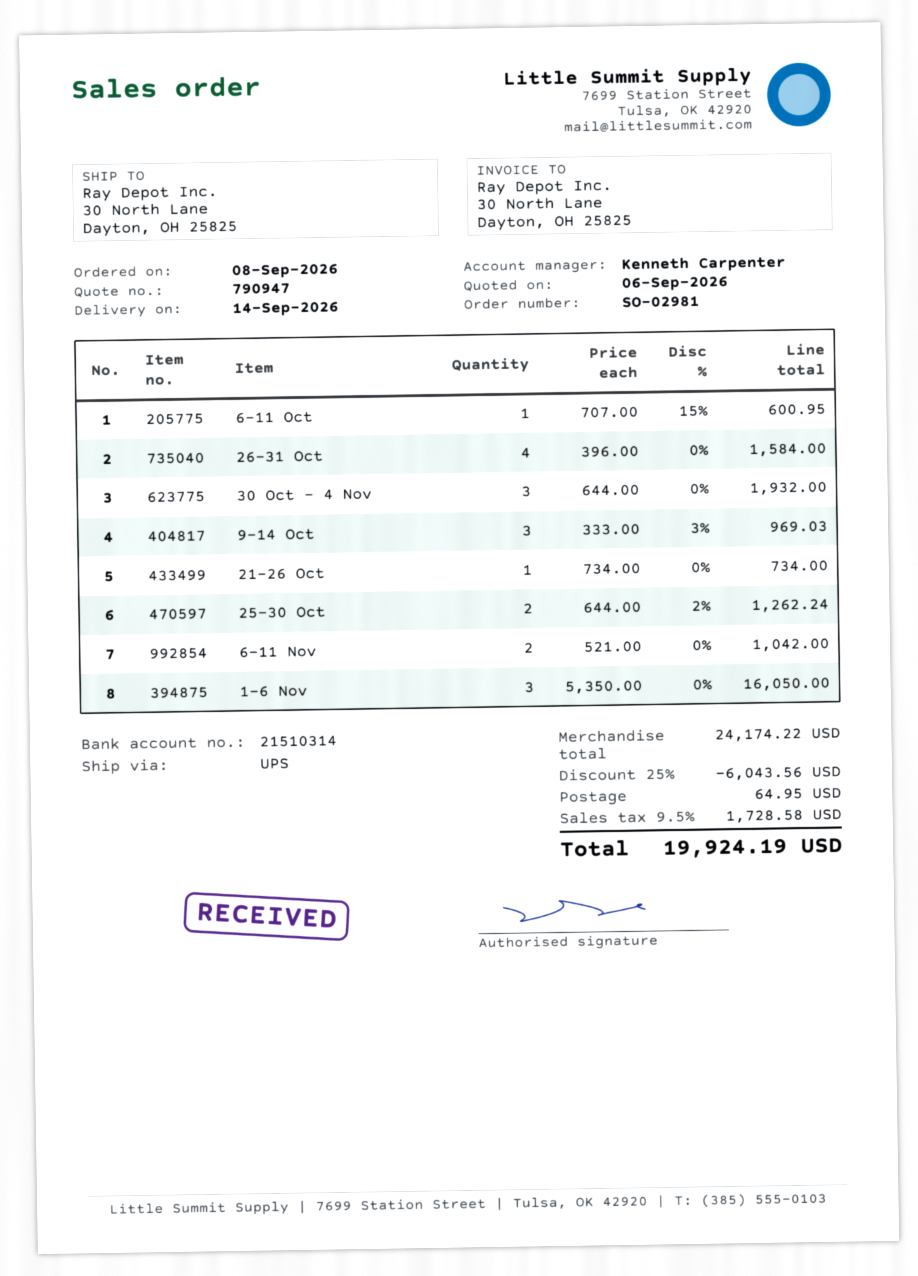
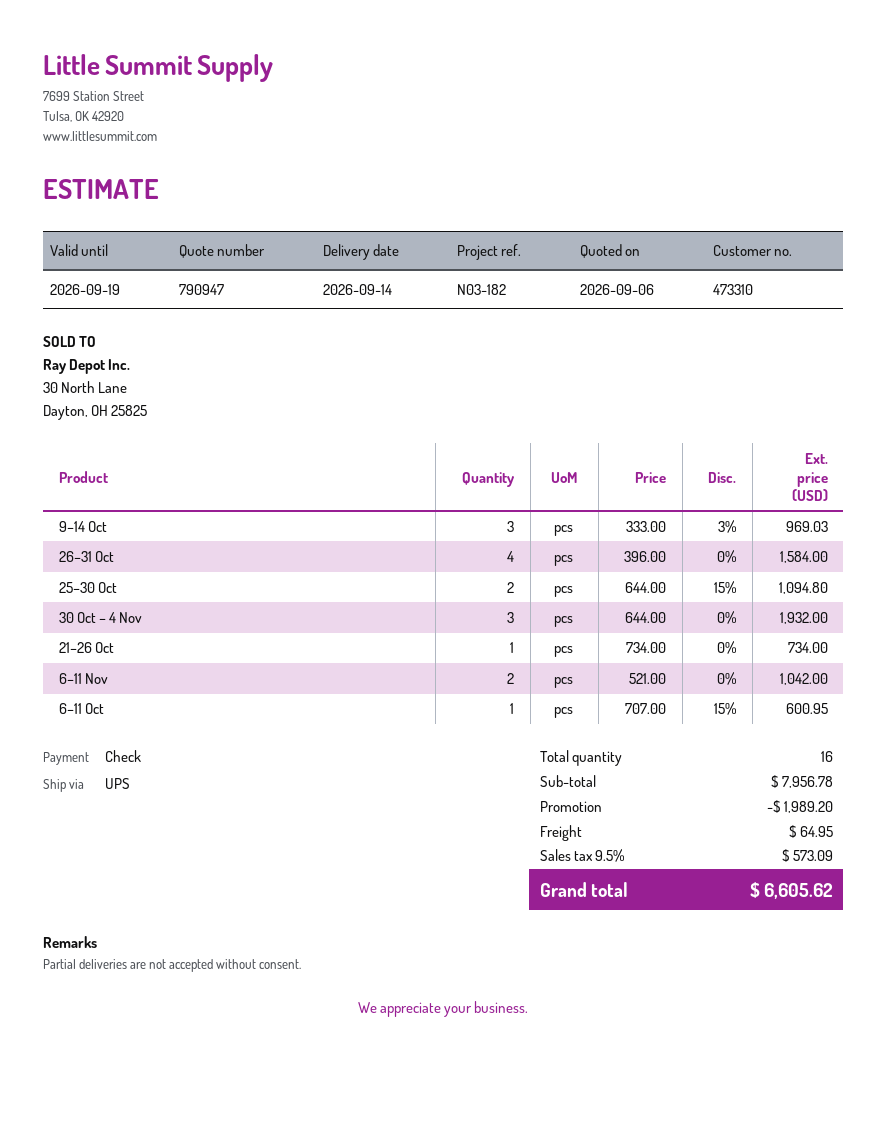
25–30 Oct: 2 x 644.00 - 2% = 1262.24 -> 2 x 644.00 - 15% = 1094.80
1–6 Nov: 3 x 5350.00 = 16050.00 -> none
subtotal: 24174.22 -> 7956.78
discount: 6043.56 -> 1989.20
tax: 9.5% = 1728.58 -> 9.5% = 573.09
total: 19924.19 -> 6605.62

